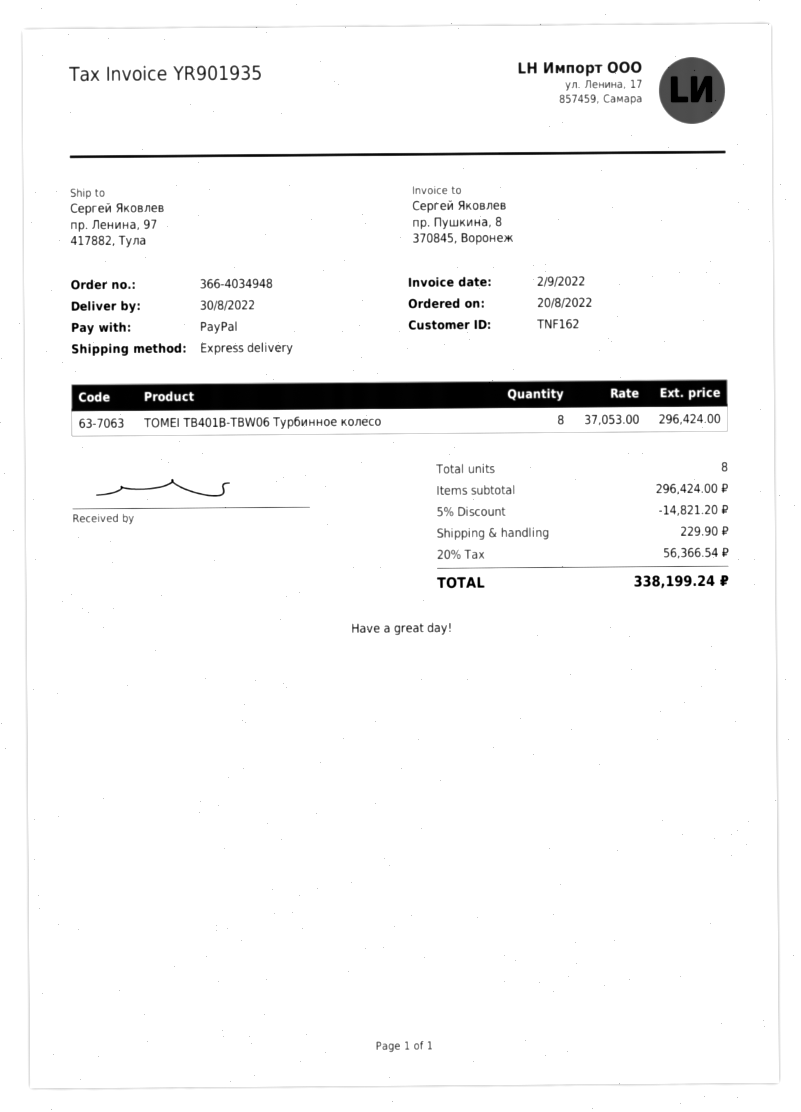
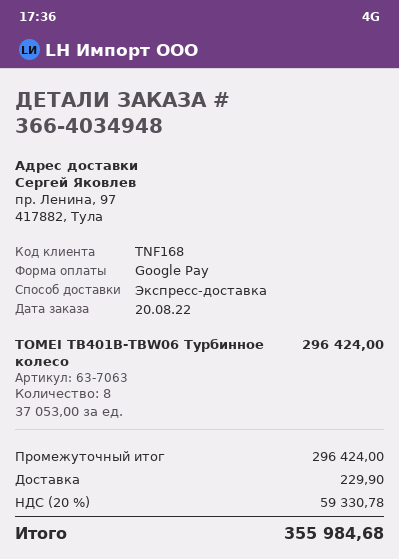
customer number: TNF162 -> TNF168
payment method: PayPal -> Google Pay
discount: 5% = 14821.20 -> none
tax: 20% = 56366.54 -> 20% = 59330.78
total: 338199.24 -> 355984.68

